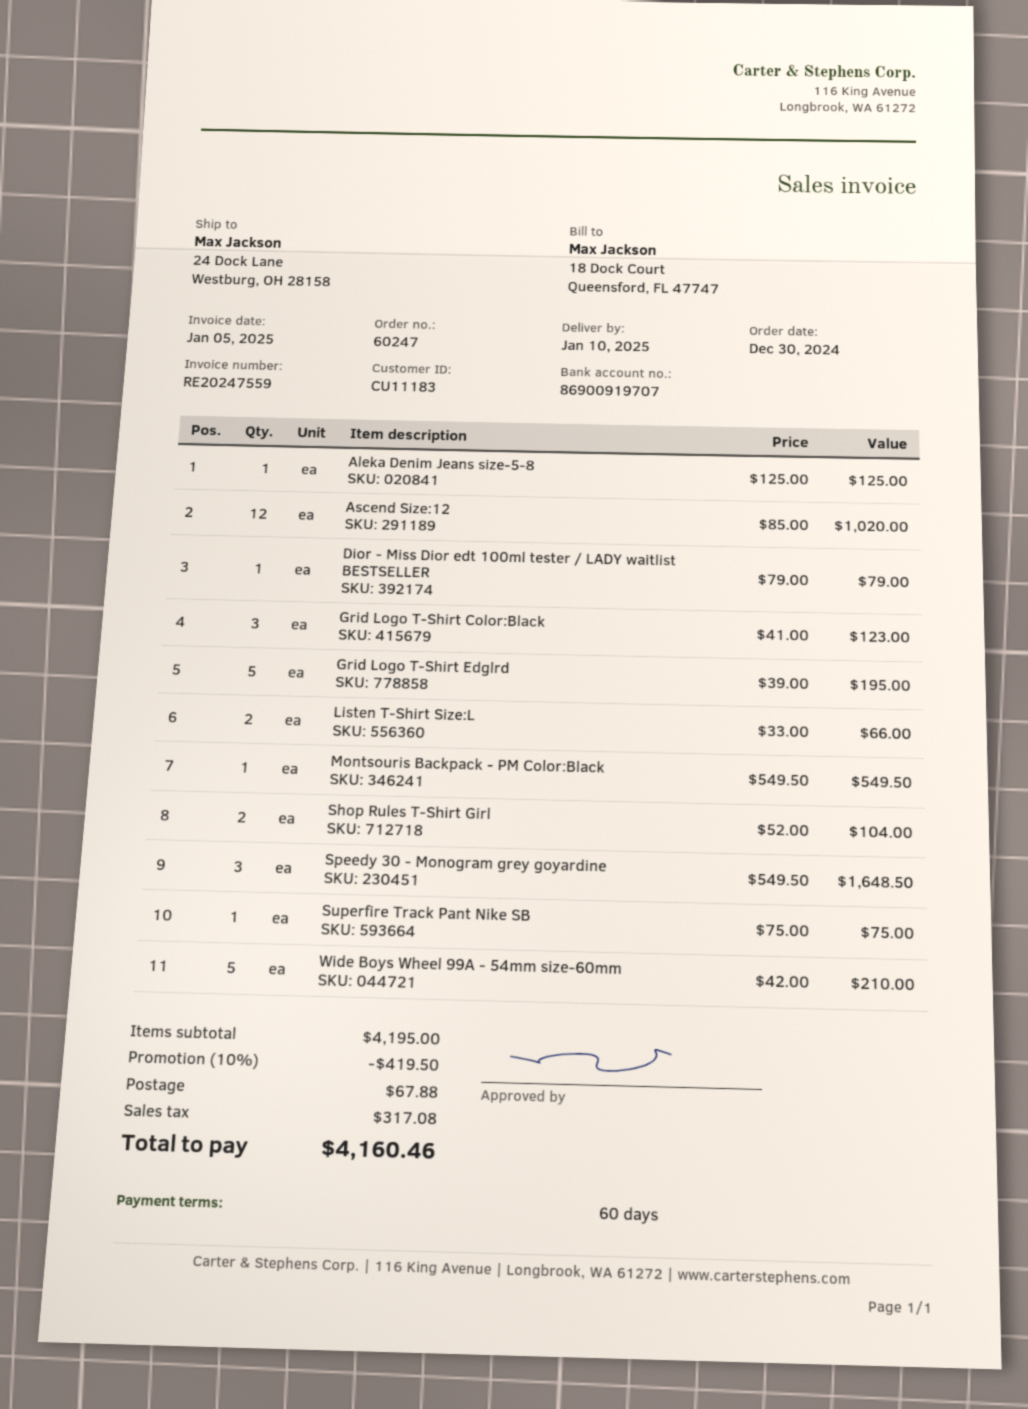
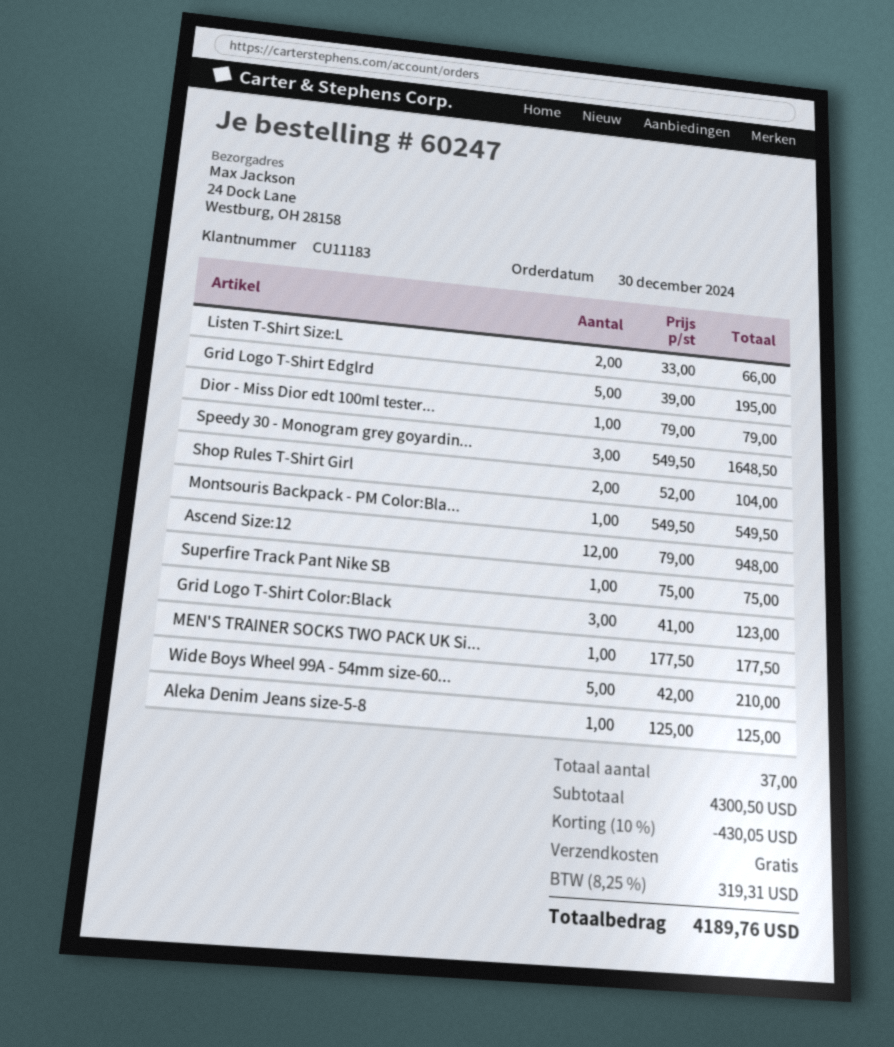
Ascend Size:12: 12 x 85.00 = 1020.00 -> 12 x 79.00 = 948.00
MEN'S TRAINER SOCKS TWO PACK UK Si...: none -> 1 x 177.50 = 177.50
subtotal: 4195.00 -> 4300.50
discount: 10% = 419.50 -> 10% = 430.05
shipping: 67.88 -> 0.00
tax: 317.08 -> 319.31
total: 4160.46 -> 4189.76

